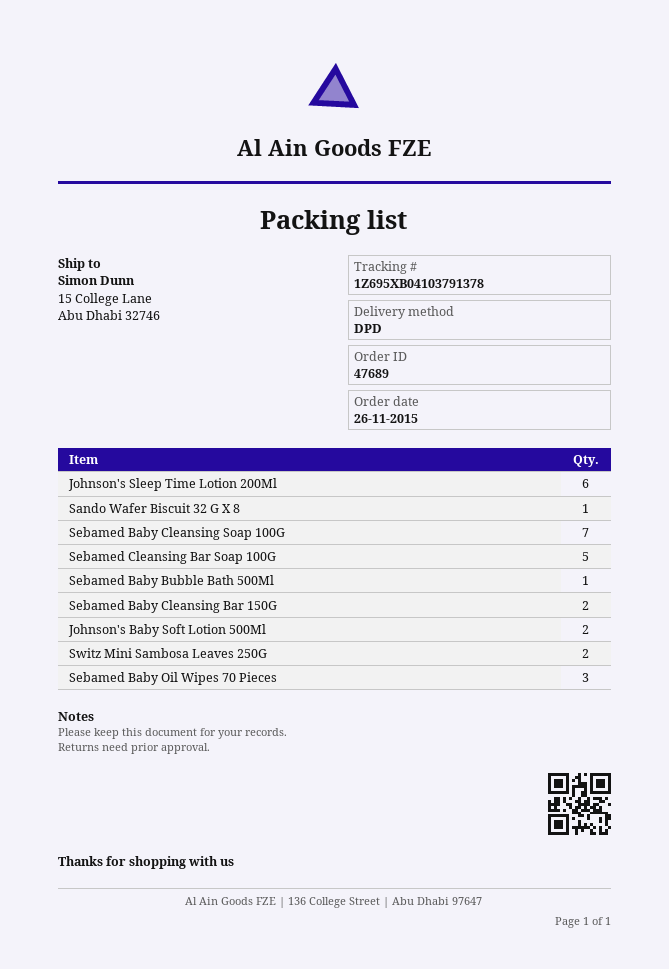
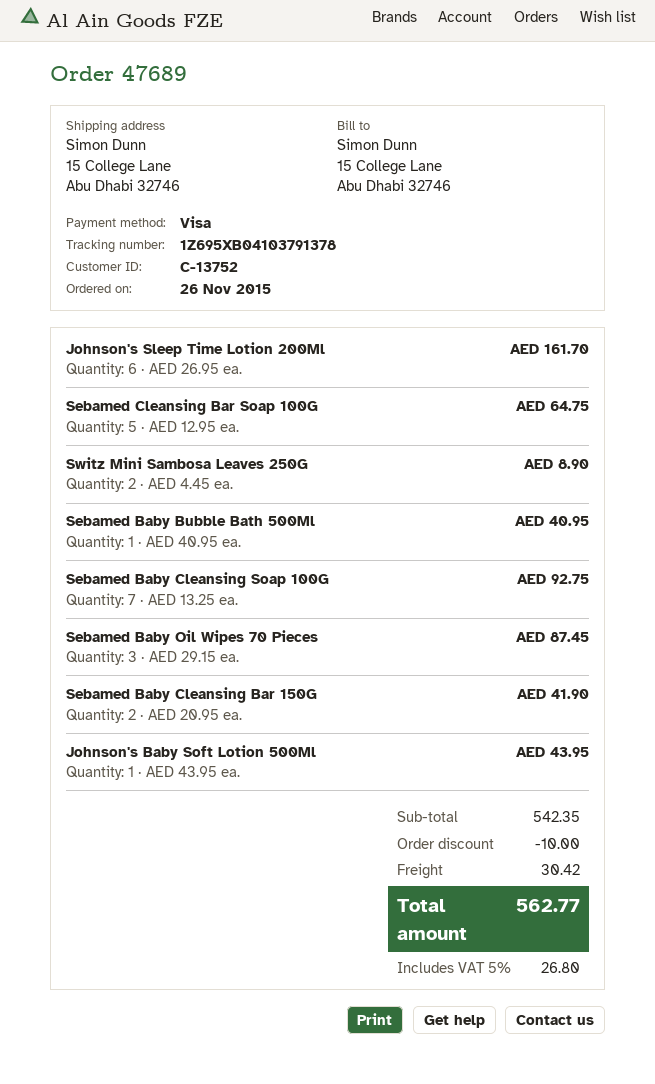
Sando Wafer Biscuit 32 G X 8: 1 -> none
Johnson's Baby Soft Lotion 500Ml: 2 -> 1

